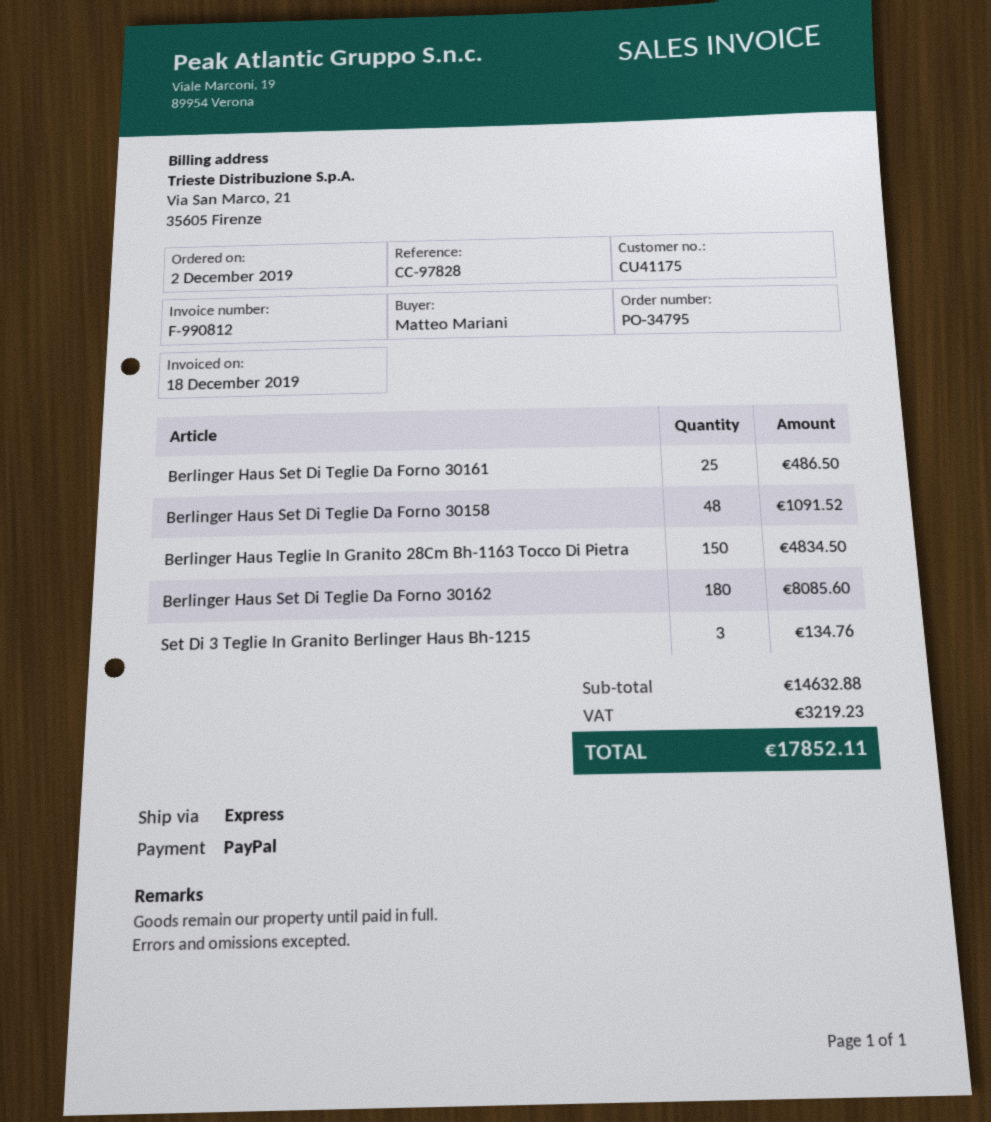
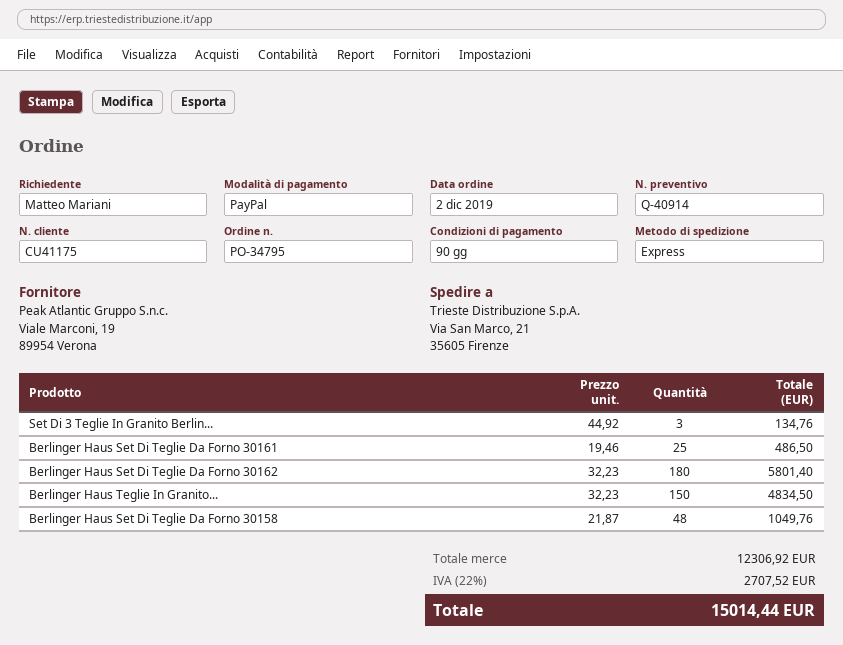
Berlinger Haus Set Di Teglie Da Forno 30158: 48 for 1091.52 -> 48 for 1049.76
Berlinger Haus Set Di Teglie Da Forno 30162: 180 for 8085.60 -> 180 for 5801.40
subtotal: 14632.88 -> 12306.92
tax: 3219.23 -> 2707.52
total: 17852.11 -> 15014.44

